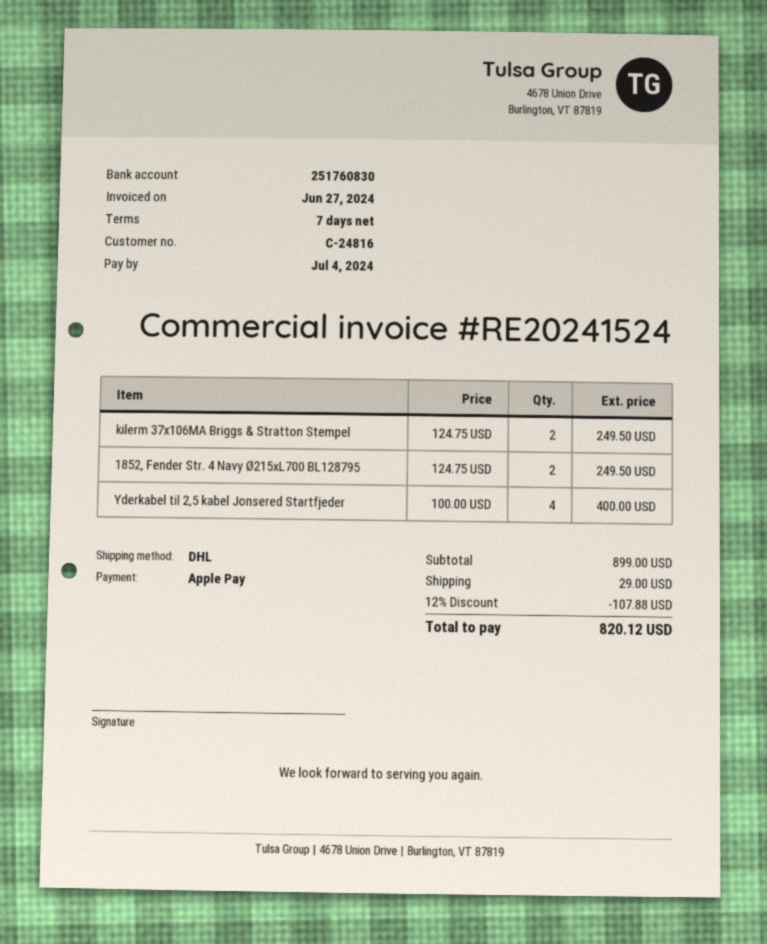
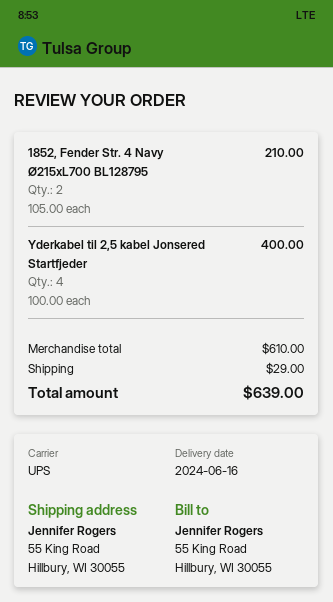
shipping method: DHL -> UPS
kilerm 37x106MA Briggs & Stratton Stempel: 2 x 124.75 = 249.50 -> none
1852, Fender Str. 4 Navy Ø215xL700 BL128795: 2 x 124.75 = 249.50 -> 2 x 105.00 = 210.00
subtotal: 899.00 -> 610.00
discount: 12% = 107.88 -> none
total: 820.12 -> 639.00

